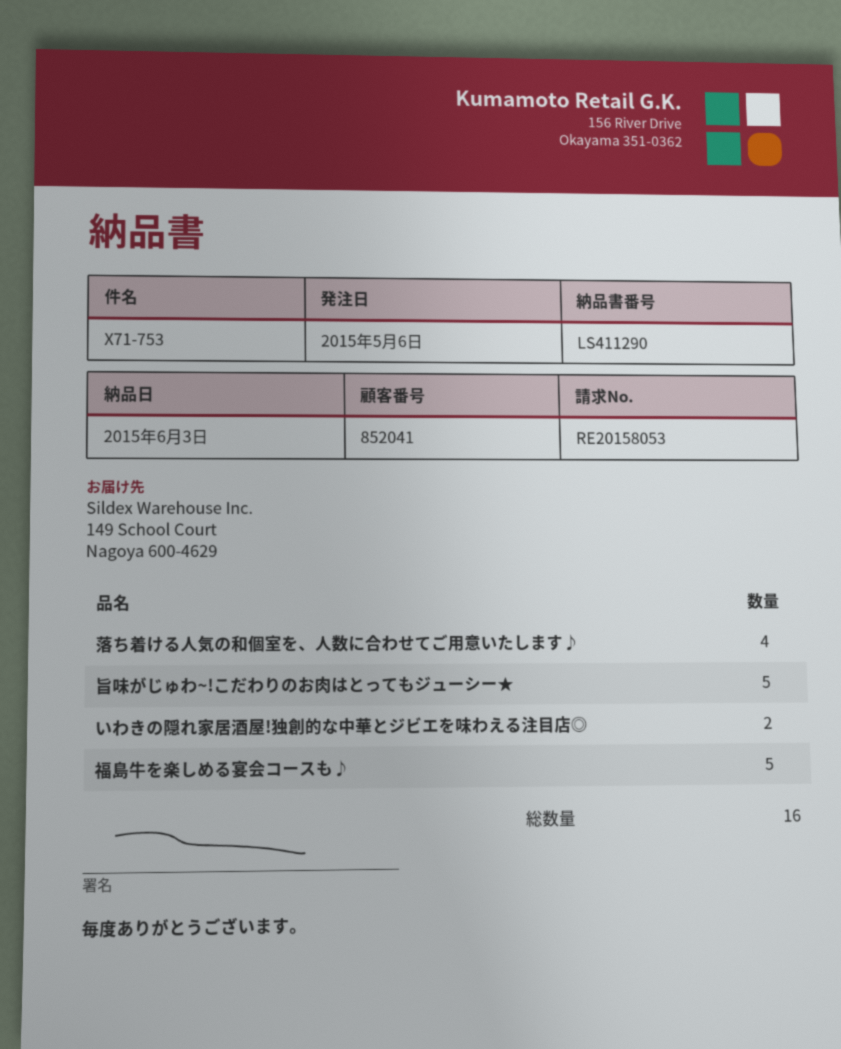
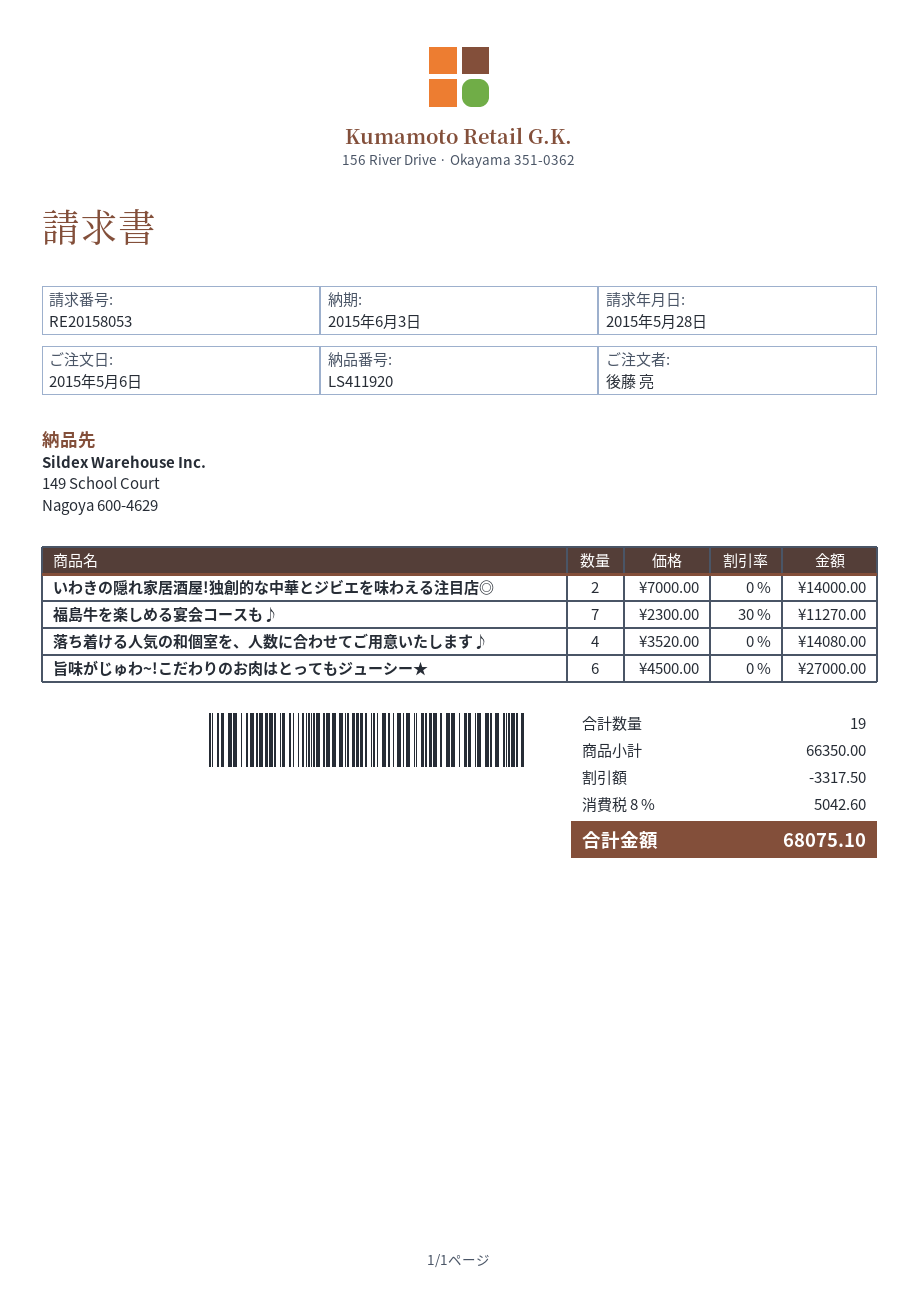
delivery note number: LS411290 -> LS411920
旨味がじゅわ~!こだわりのお肉はとってもジューシー★: 5 -> 6
福島牛を楽しめる宴会コースも♪: 5 -> 7
total quantity: 16 -> 19

